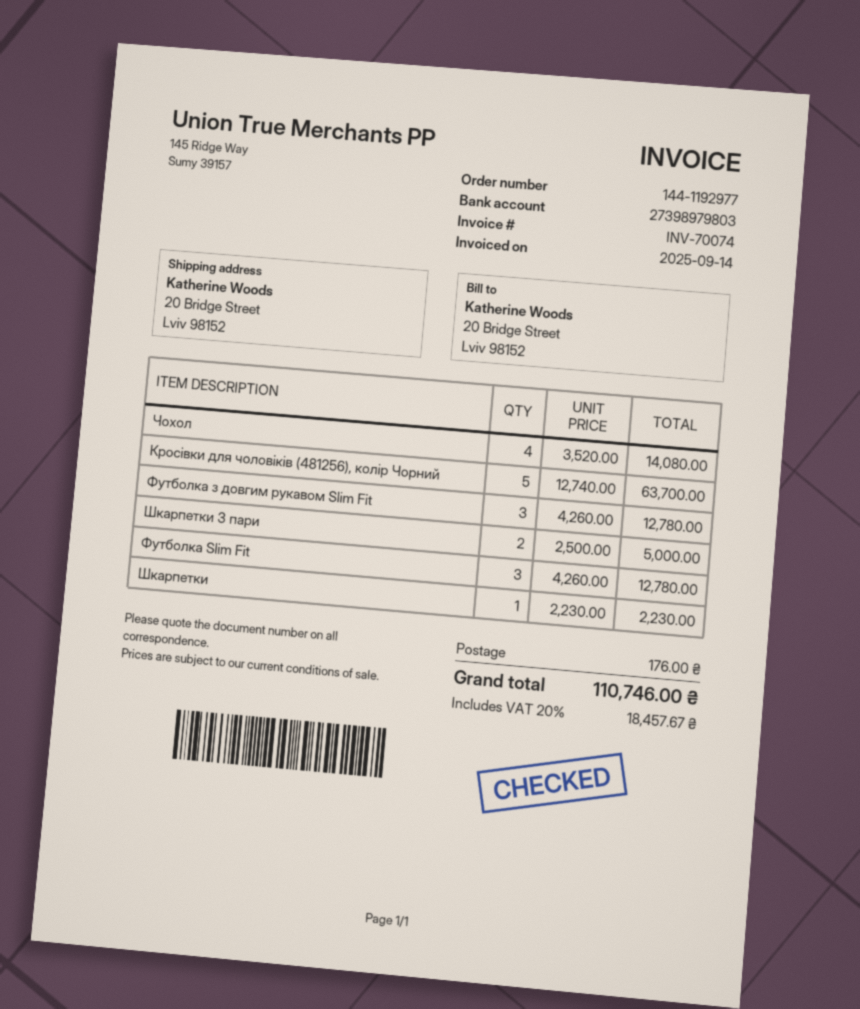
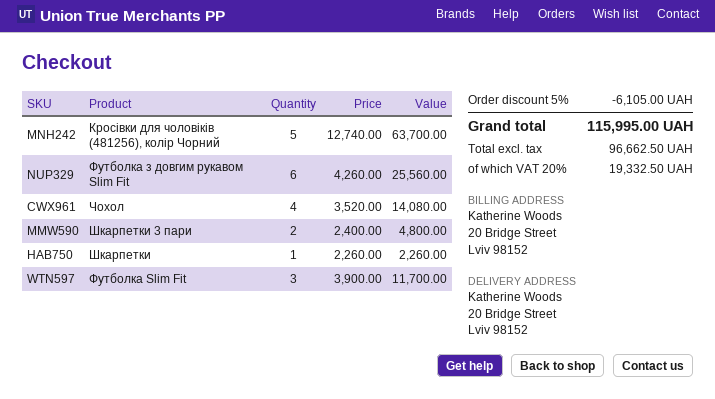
Футболка з довгим рукавом Slim Fit: 3 x 4260.00 = 12780.00 -> 6 x 4260.00 = 25560.00
Шкарпетки 3 пари: 2 x 2500.00 = 5000.00 -> 2 x 2400.00 = 4800.00
Футболка Slim Fit: 3 x 4260.00 = 12780.00 -> 3 x 3900.00 = 11700.00
Шкарпетки: 1 x 2230.00 = 2230.00 -> 1 x 2260.00 = 2260.00
discount: none -> 5% = 6105.00
shipping: 176.00 -> none
tax: 20% = 18457.67 -> 20% = 19332.50
total: 110746.00 -> 115995.00

